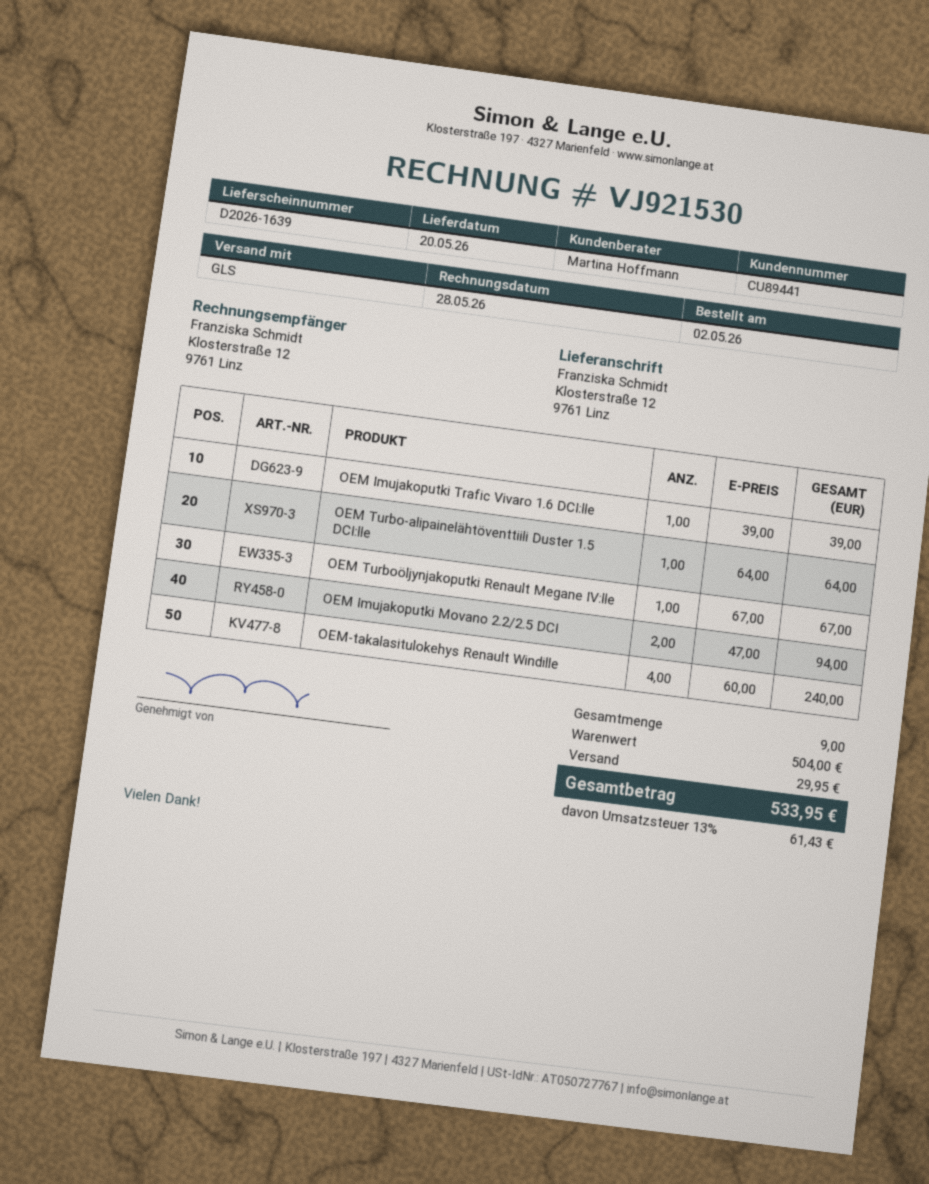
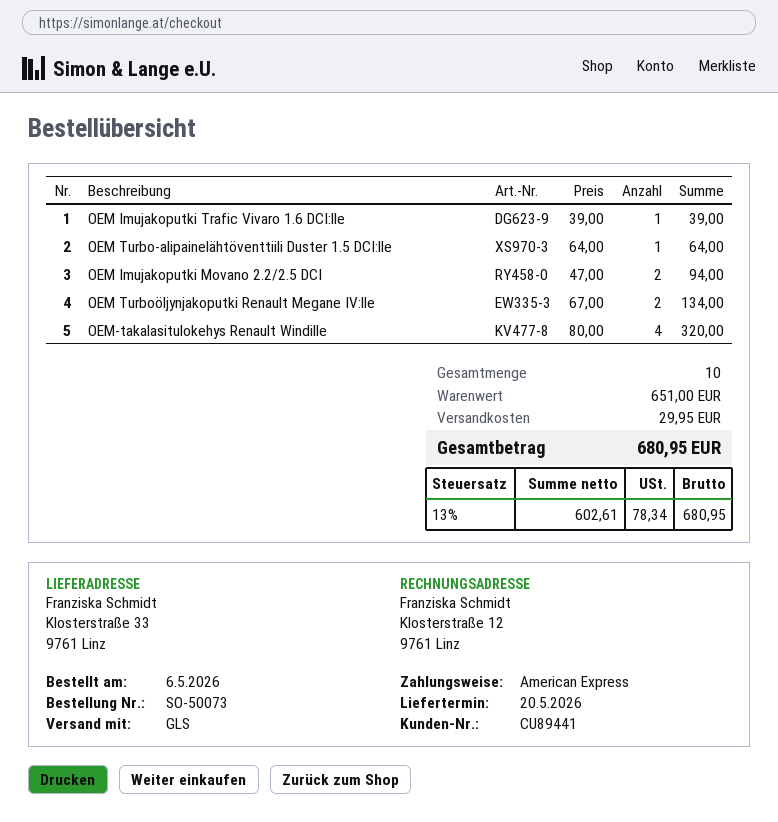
order date: 2026-05-02 -> 2026-05-06
ship to: Klosterstraße 12, 9761 Linz -> Klosterstraße 33, 9761 Linz
OEM Turboöljynjakoputki Renault Megane IV:lle: 1 x 67.00 = 67.00 -> 2 x 67.00 = 134.00
OEM-takalasitulokehys Renault Windille: 4 x 60.00 = 240.00 -> 4 x 80.00 = 320.00
total quantity: 9 -> 10
subtotal: 504.00 -> 651.00
tax: 13% = 61.43 -> 13% = 78.34
total: 533.95 -> 680.95

